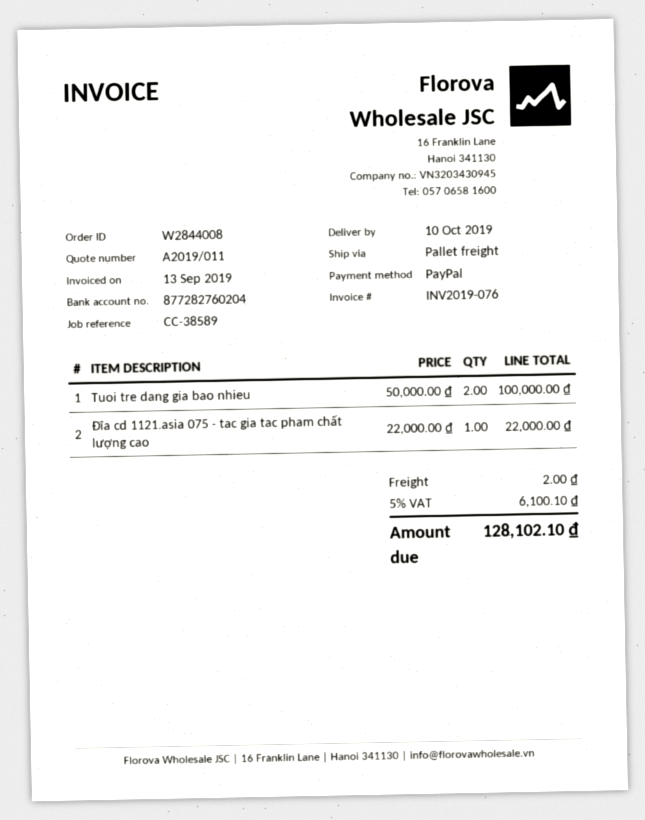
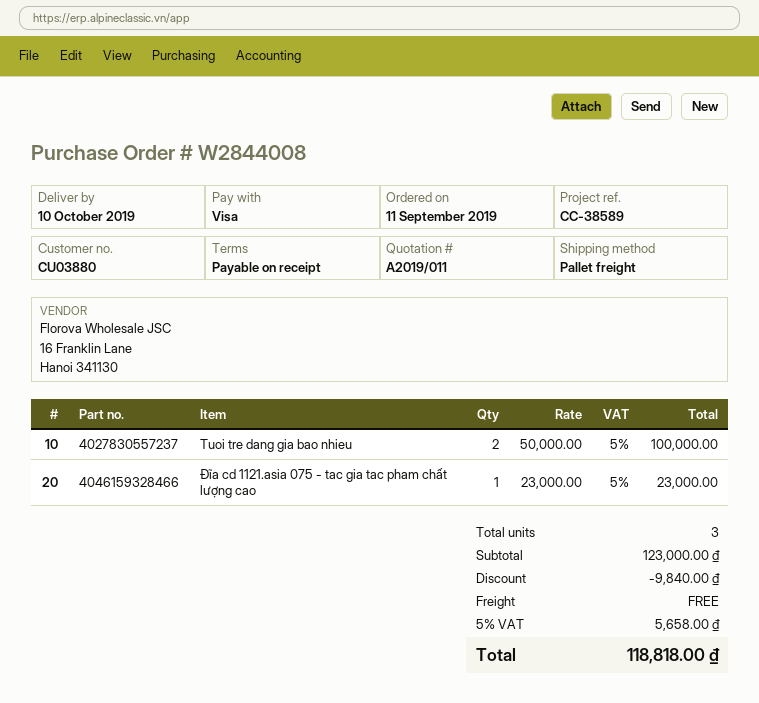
payment method: PayPal -> Visa
Đĩa cd 1121.asia 075 - tac gia tac pham chất lượng cao: 1 x 22000.00 = 22000.00 -> 1 x 23000.00 = 23000.00
discount: none -> 9840.00
shipping: 2.00 -> 0.00
tax: 5% = 6100.10 -> 5% = 5658.00
total: 128102.10 -> 118818.00

